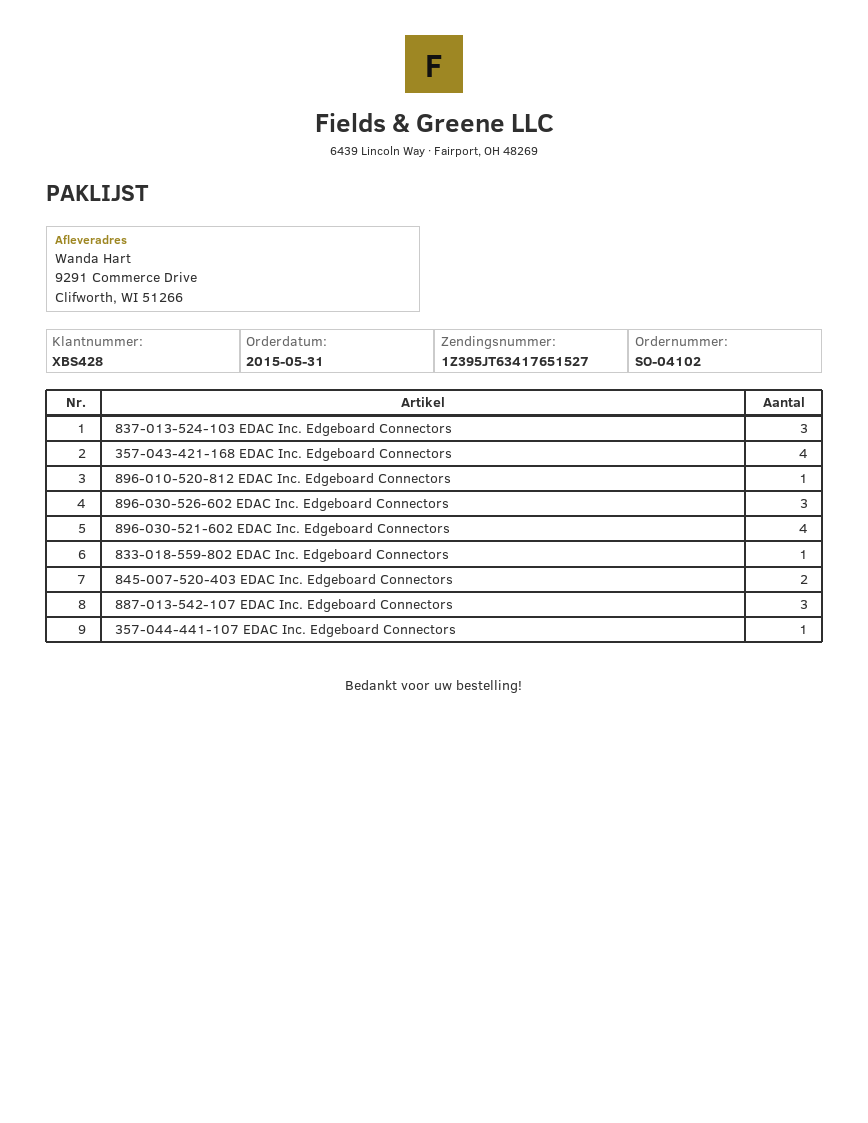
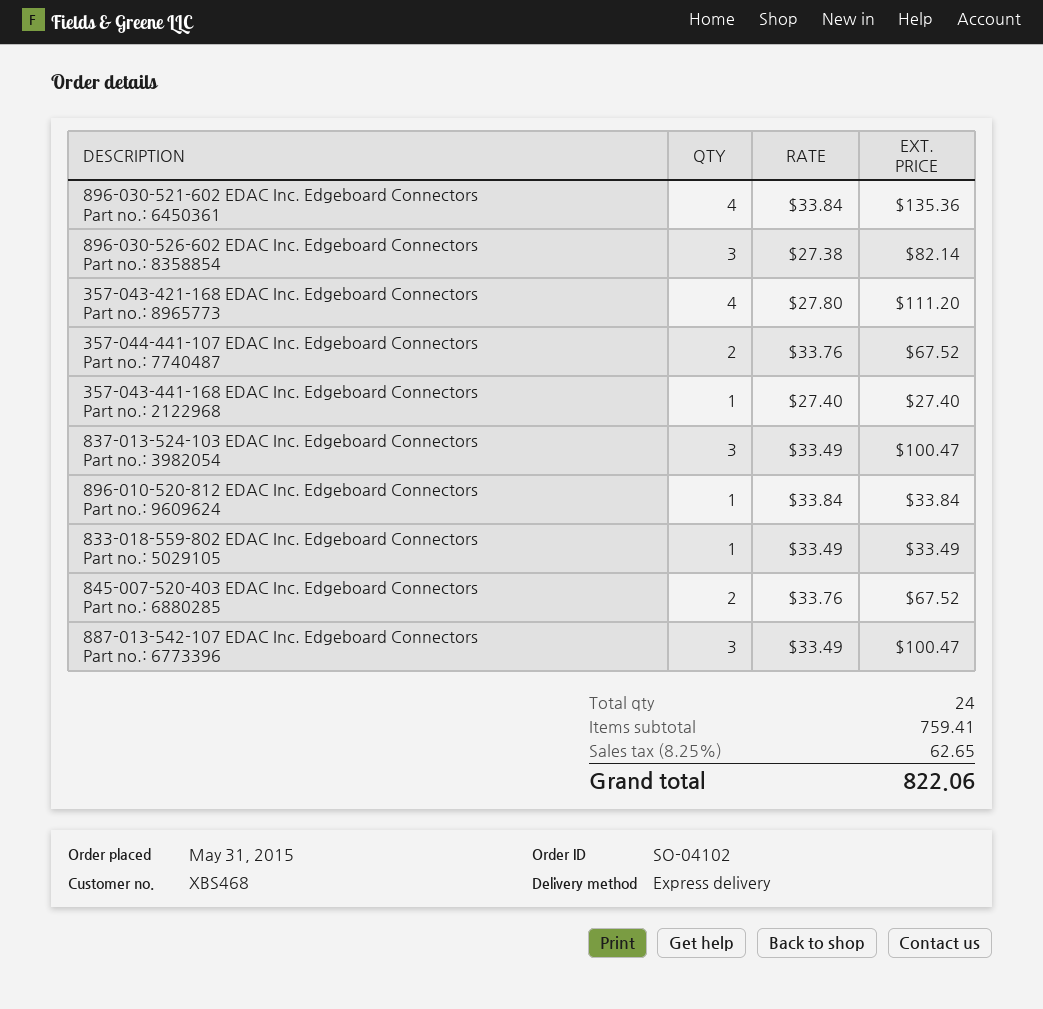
customer number: XBS428 -> XBS468
357-044-441-107 EDAC Inc. Edgeboard Connectors: 1 -> 2
357-043-441-168 EDAC Inc. Edgeboard Connectors: none -> 1

